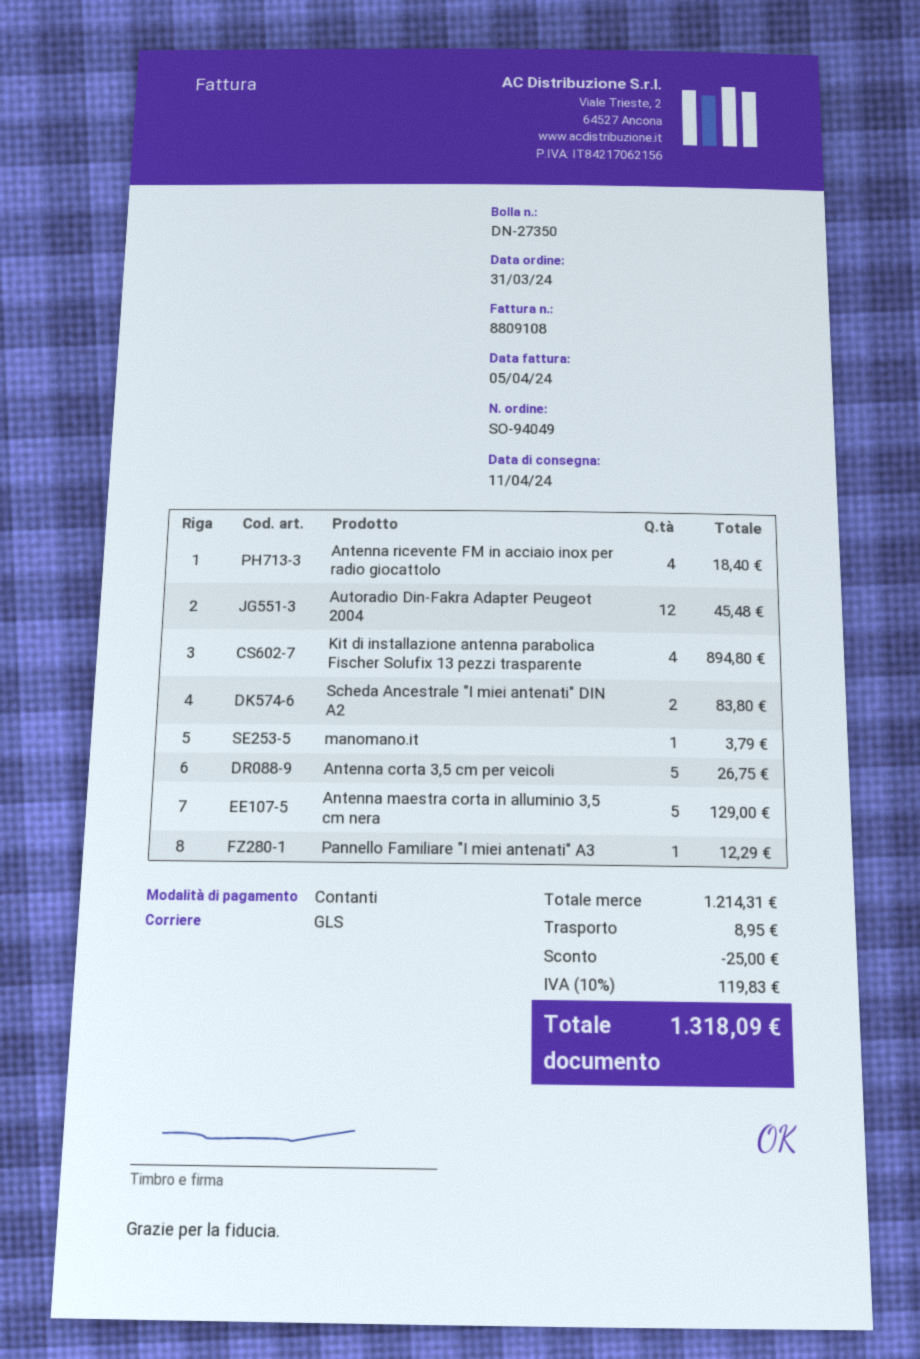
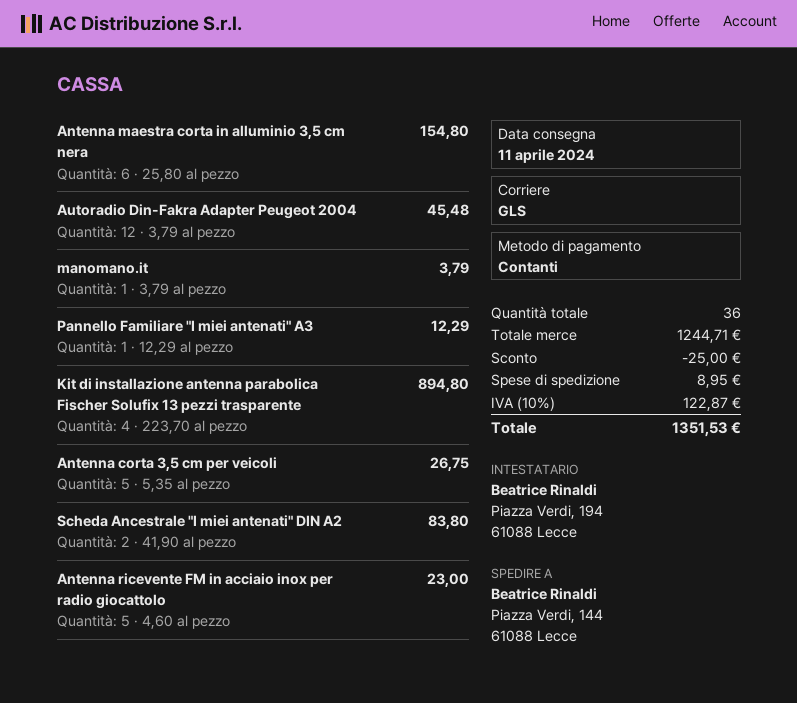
Antenna ricevente FM in acciaio inox per radio giocattolo: 4 for 18.40 -> 5 for 23.00
Antenna maestra corta in alluminio 3,5 cm nera: 5 for 129.00 -> 6 for 154.80
subtotal: 1214.31 -> 1244.71
tax: 10% = 119.83 -> 10% = 122.87
total: 1318.09 -> 1351.53

